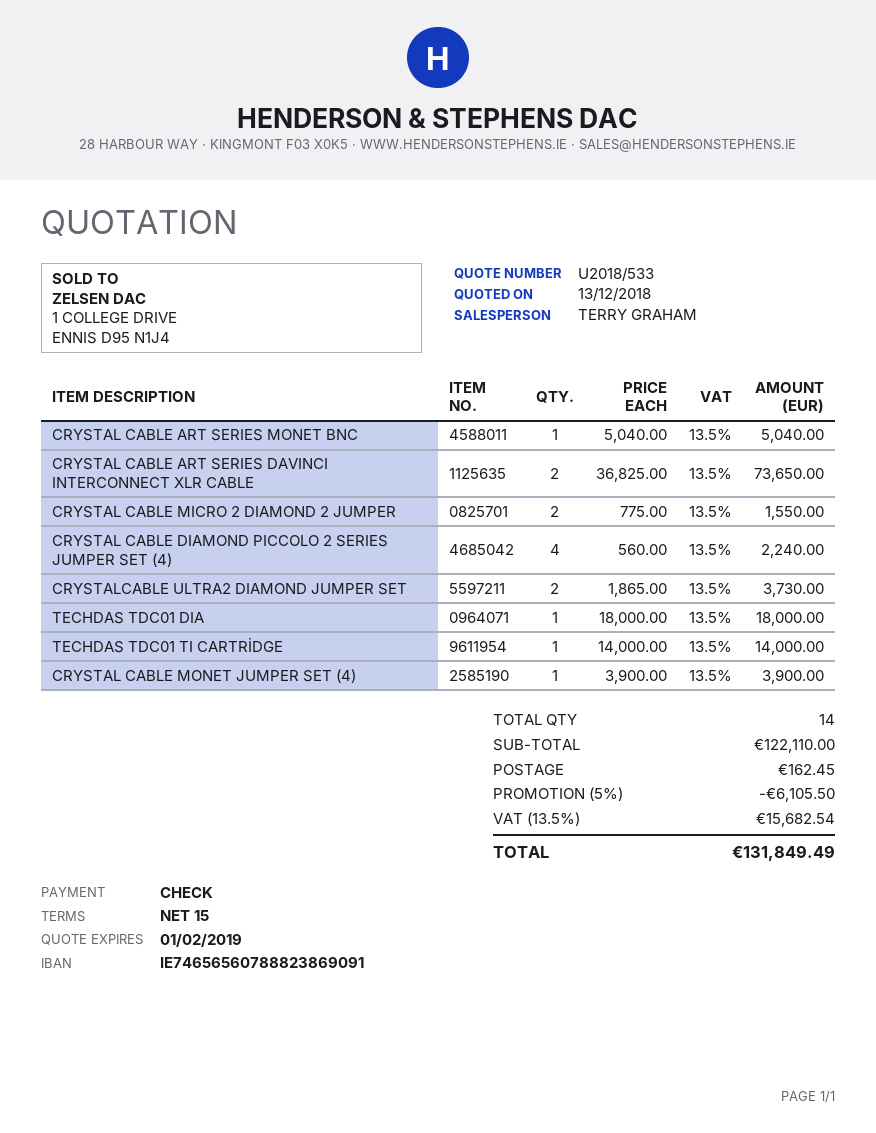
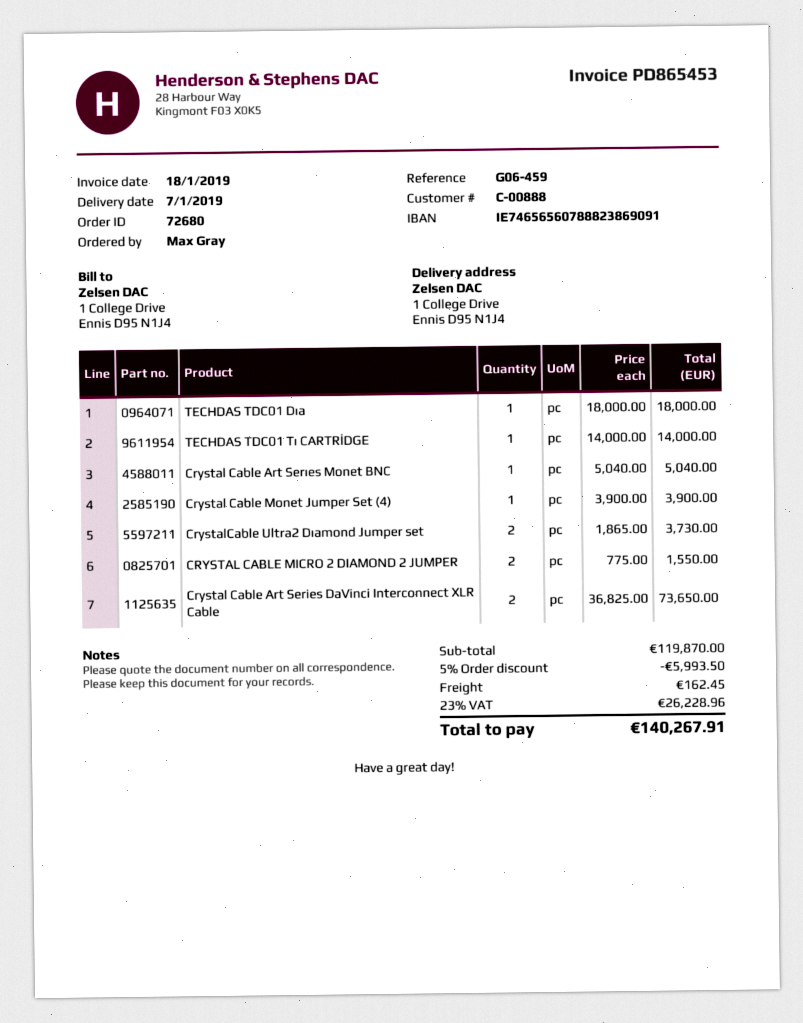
CRYSTAL CABLE DIAMOND PICCOLO 2 SERIES JUMPER SET (4): 4 x 560.00 = 2240.00 -> none
subtotal: 122110.00 -> 119870.00
discount: 5% = 6105.50 -> 5% = 5993.50
tax: 13.5% = 15682.54 -> 23% = 26228.96
total: 131849.49 -> 140267.91

